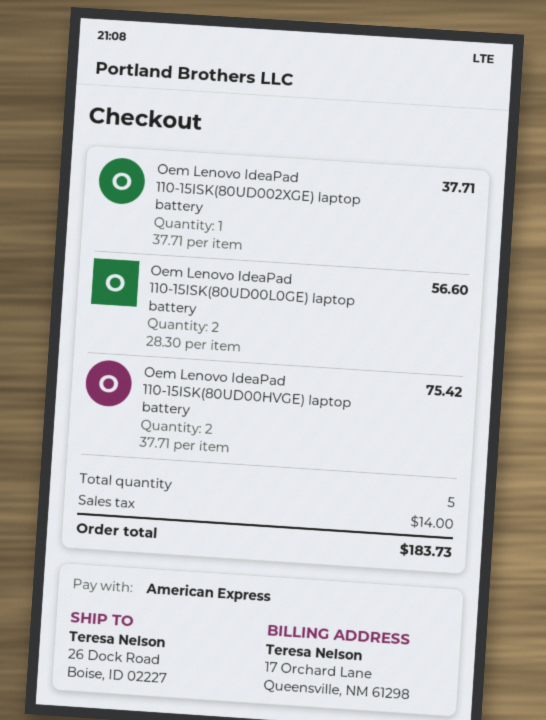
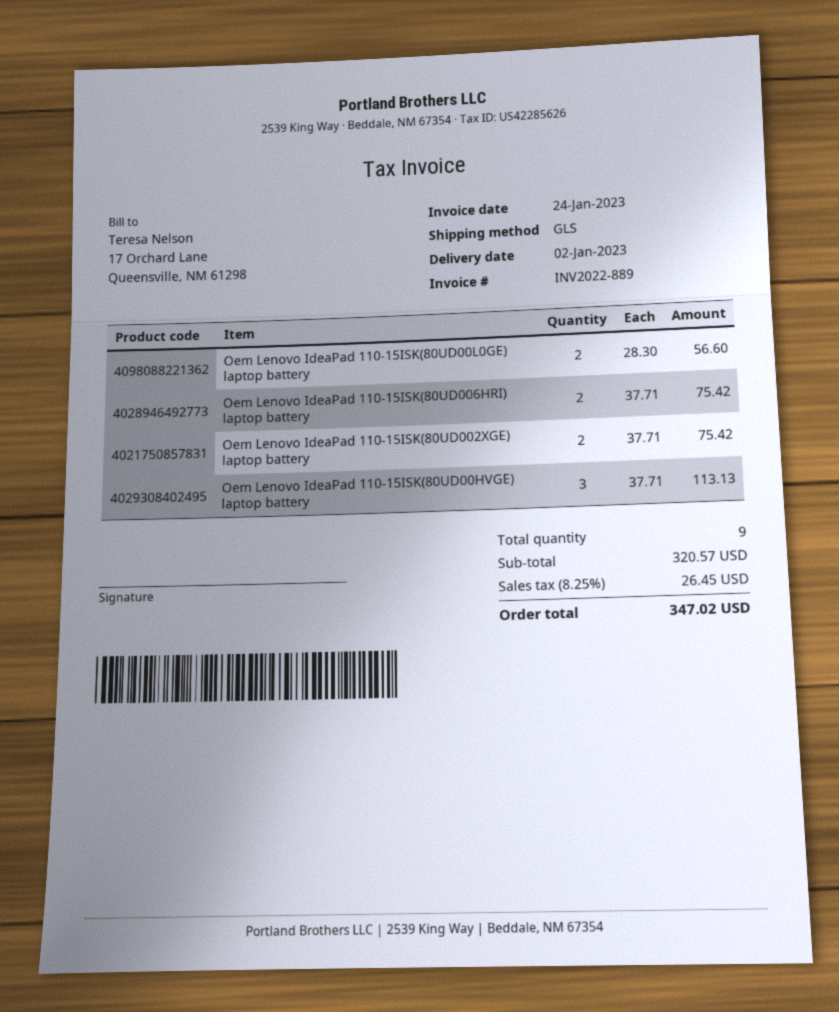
Oem Lenovo IdeaPad 110-15ISK(80UD002XGE) laptop battery: 1 x 37.71 = 37.71 -> 2 x 37.71 = 75.42
Oem Lenovo IdeaPad 110-15ISK(80UD00HVGE) laptop battery: 2 x 37.71 = 75.42 -> 3 x 37.71 = 113.13
Oem Lenovo IdeaPad 110-15ISK(80UD006HRI) laptop battery: none -> 2 x 37.71 = 75.42
total quantity: 5 -> 9
tax: 14.00 -> 26.45
total: 183.73 -> 347.02

